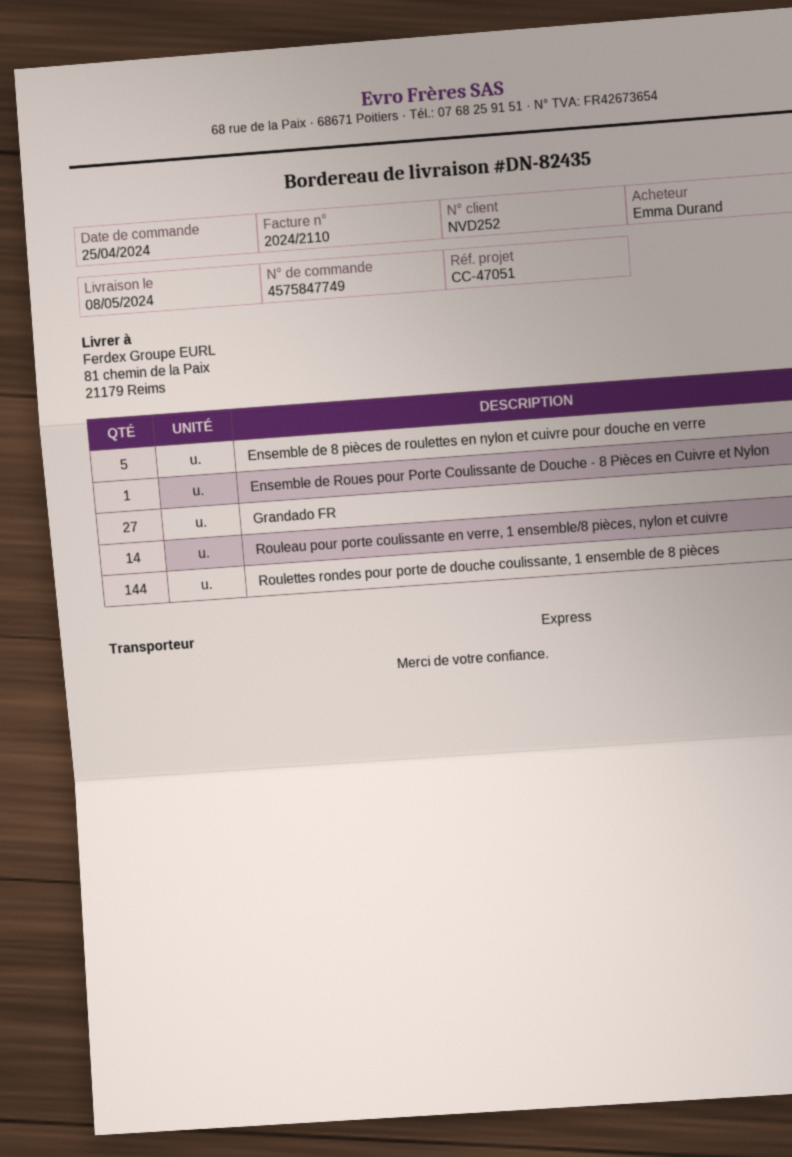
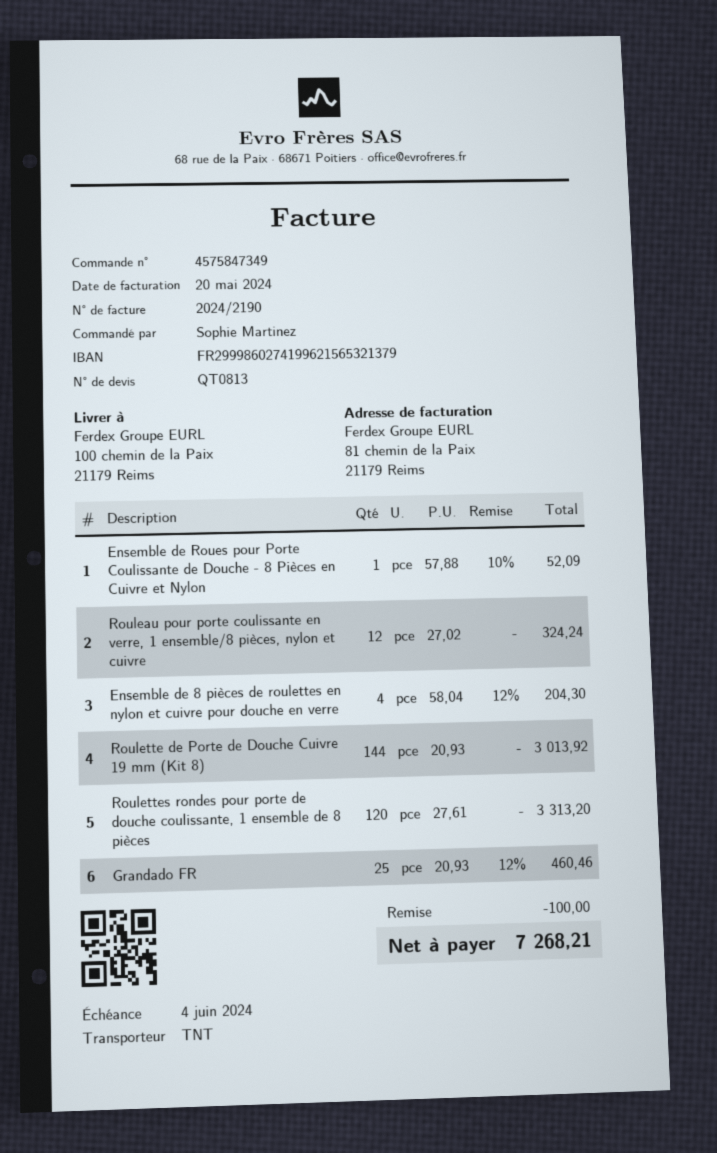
order number: 4575847749 -> 4575847349
invoice number: 2024/2110 -> 2024/2190
ordered by: Emma Durand -> Sophie Martinez
shipping method: express -> TNT
ship to: 81 chemin de la Paix, 21179 Reims -> 100 chemin de la Paix, 21179 Reims
Ensemble de 8 pièces de roulettes en nylon et cuivre pour douche en verre: 5 -> 4
Grandado FR: 27 -> 25
Rouleau pour porte coulissante en verre, 1 ensemble/8 pièces, nylon et cuivre: 14 -> 12
Roulettes rondes pour porte de douche coulissante, 1 ensemble de 8 pièces: 144 -> 120
Roulette de Porte de Douche Cuivre 19 mm (Kit 8): none -> 144

